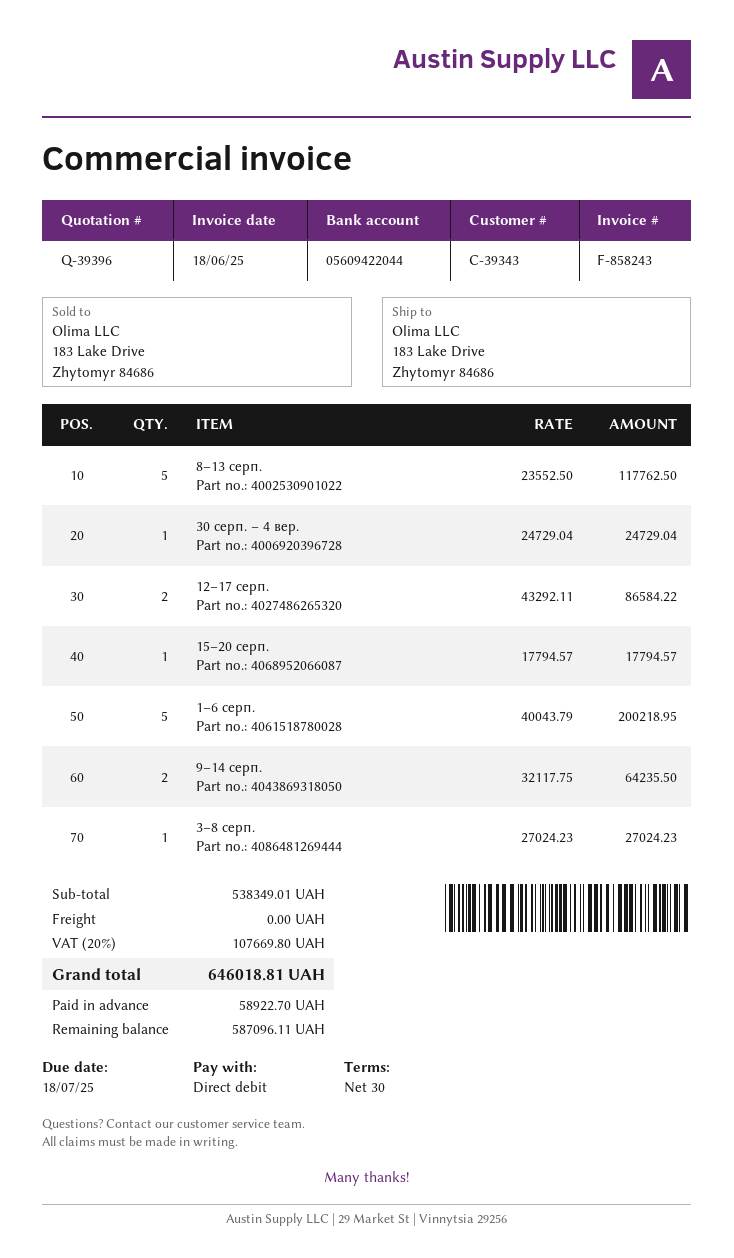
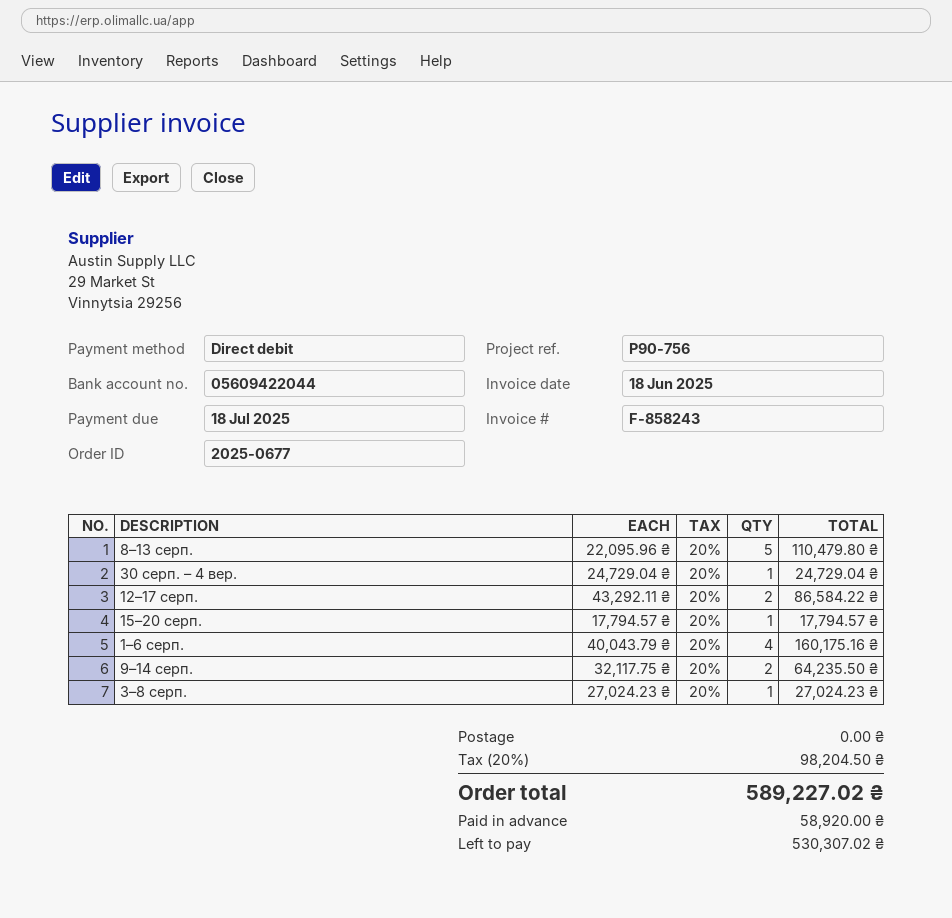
8–13 серп.: 5 x 23552.50 = 117762.50 -> 5 x 22095.96 = 110479.80
1–6 серп.: 5 x 40043.79 = 200218.95 -> 4 x 40043.79 = 160175.16
tax: 20% = 107669.80 -> 20% = 98204.50
total: 646018.81 -> 589227.02
deposit: 58922.70 -> 58920.00
balance: 587096.11 -> 530307.02

